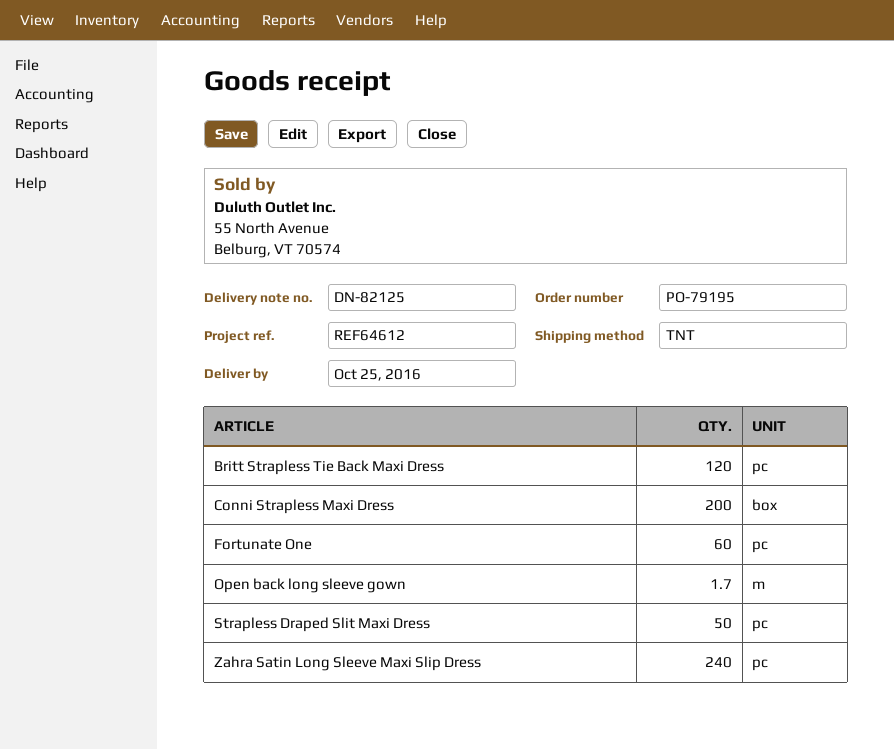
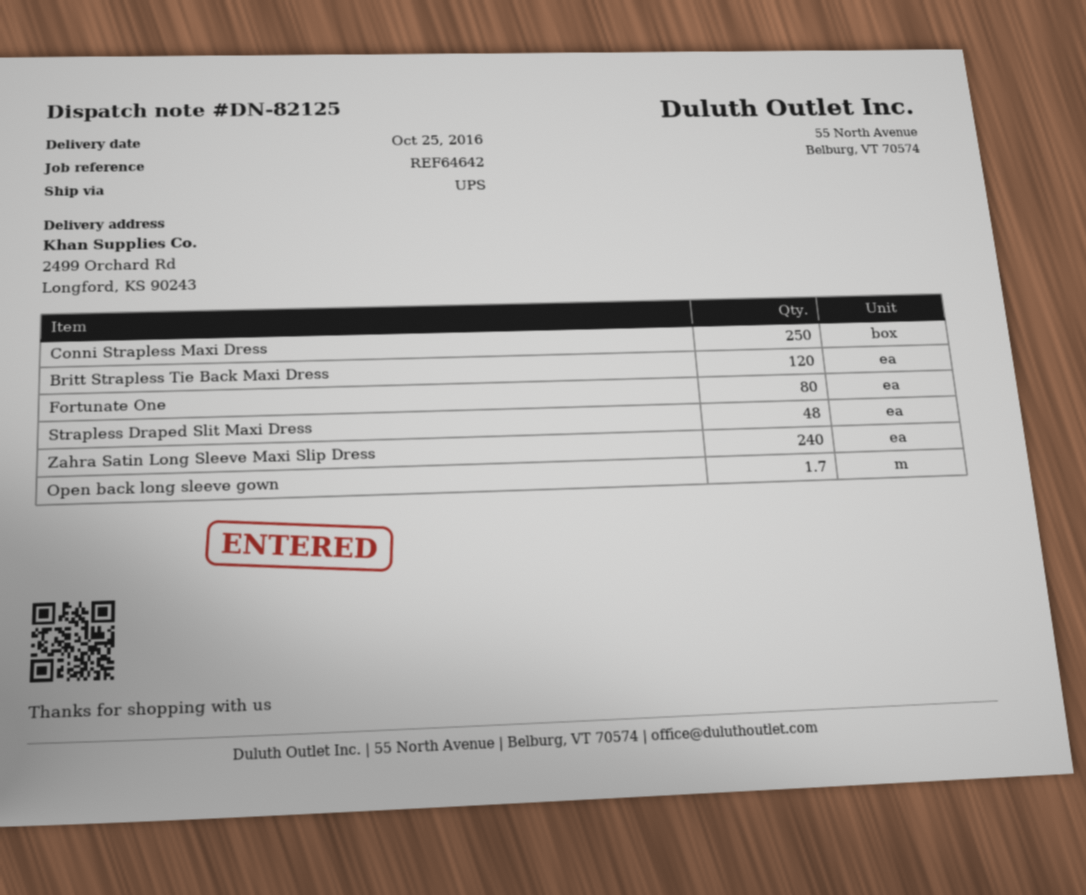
reference: REF64612 -> REF64642
shipping method: TNT -> UPS
Conni Strapless Maxi Dress: 200 -> 250
Fortunate One: 60 -> 80
Strapless Draped Slit Maxi Dress: 50 -> 48

